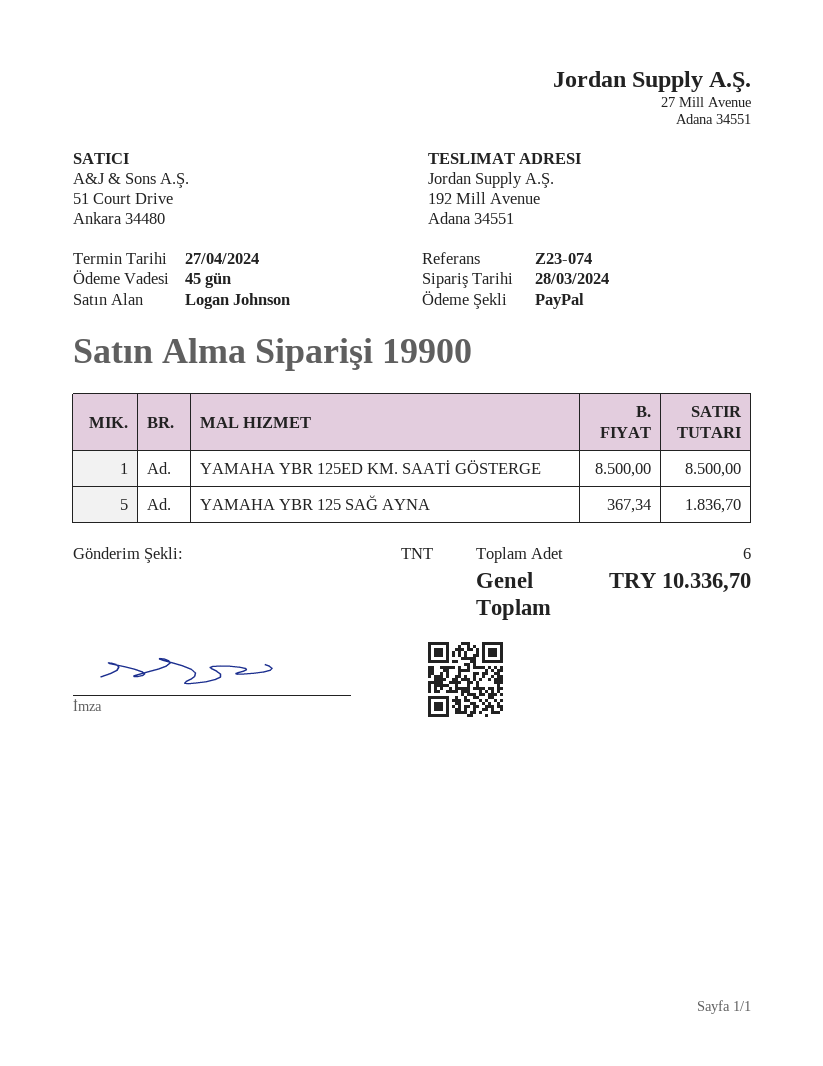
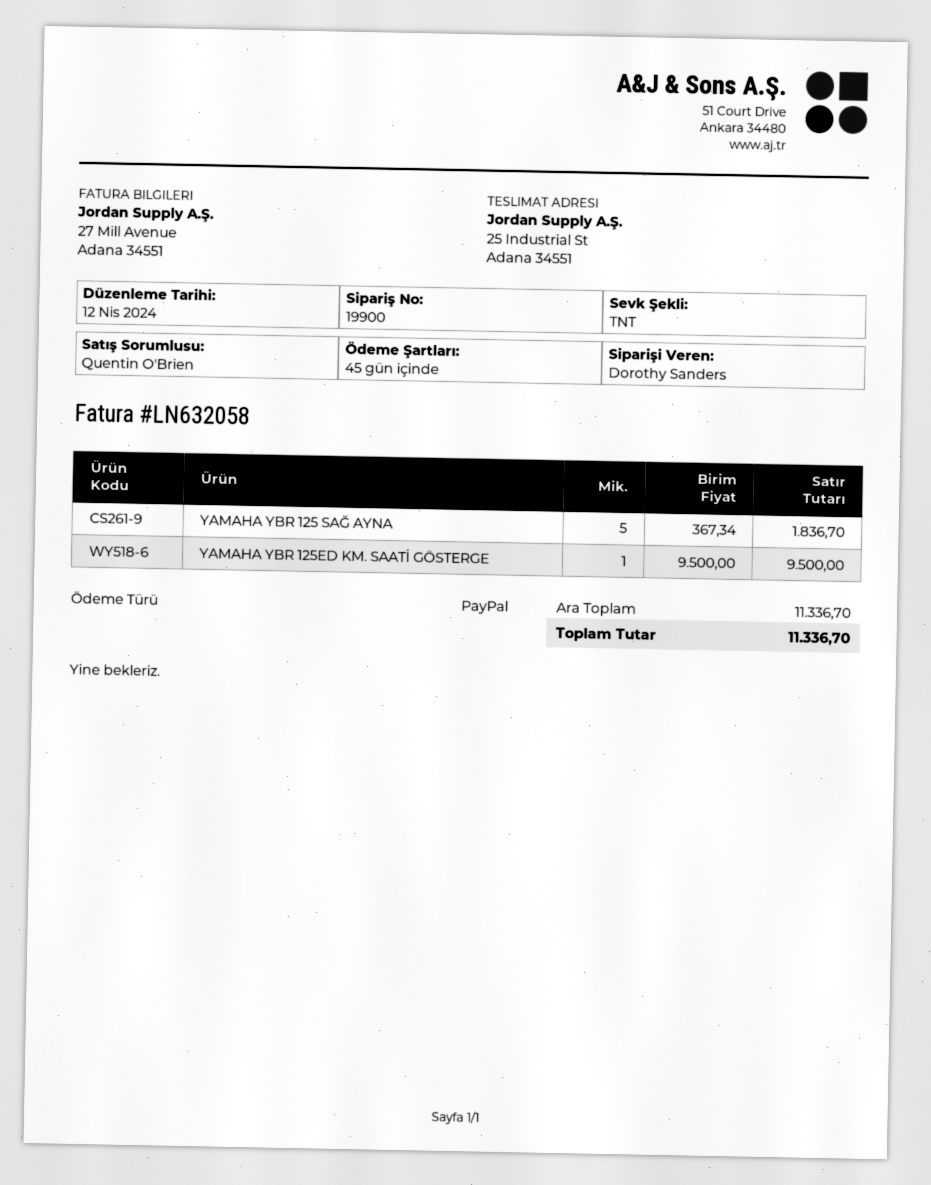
ordered by: Logan Johnson -> Dorothy Sanders
ship to: 192 Mill Avenue, Adana 34551 -> 25 Industrial St, Adana 34551
YAMAHA YBR 125ED KM. SAATİ GÖSTERGE: 1 x 8500.00 = 8500.00 -> 1 x 9500.00 = 9500.00
total: 10336.70 -> 11336.70

